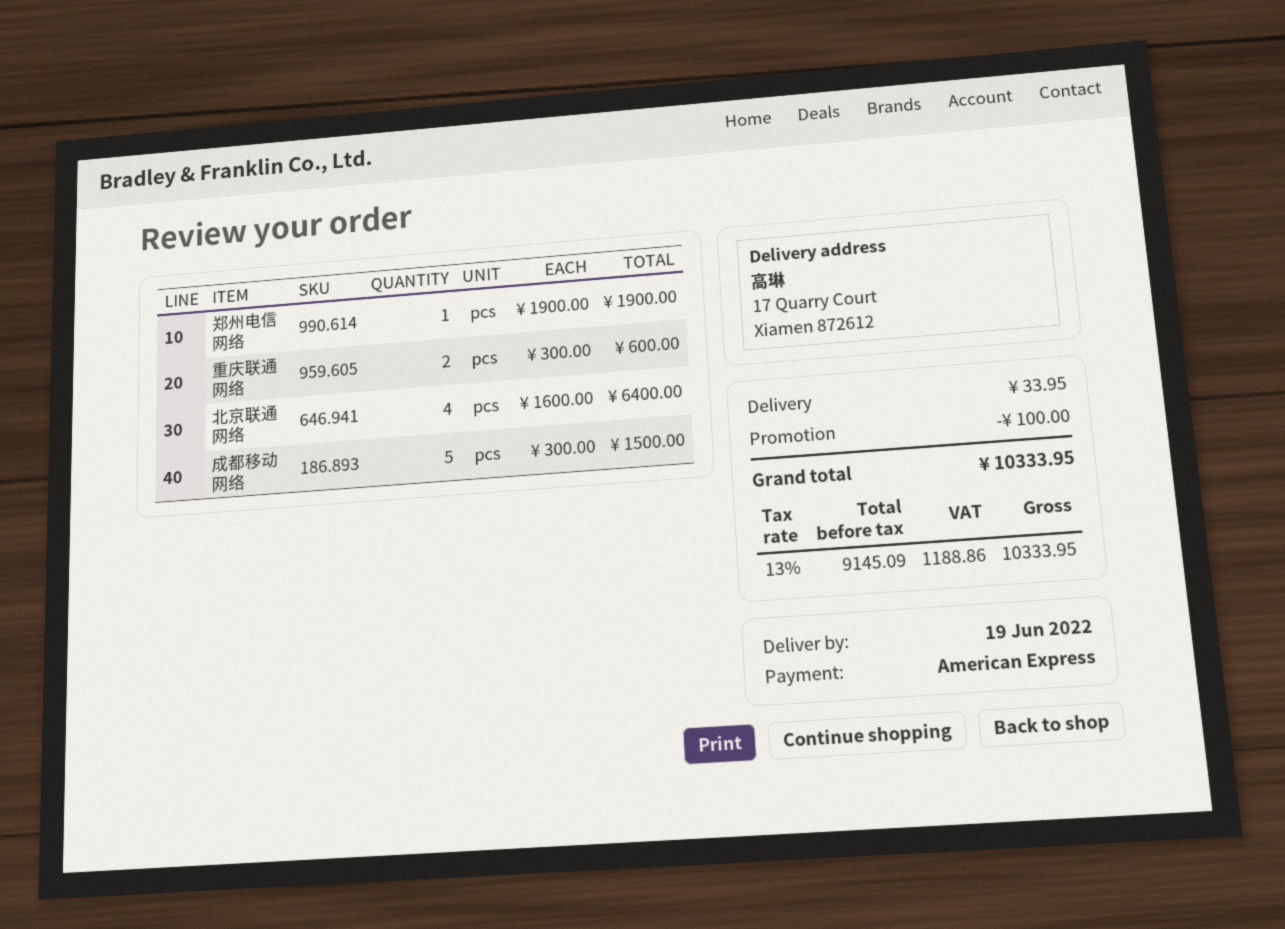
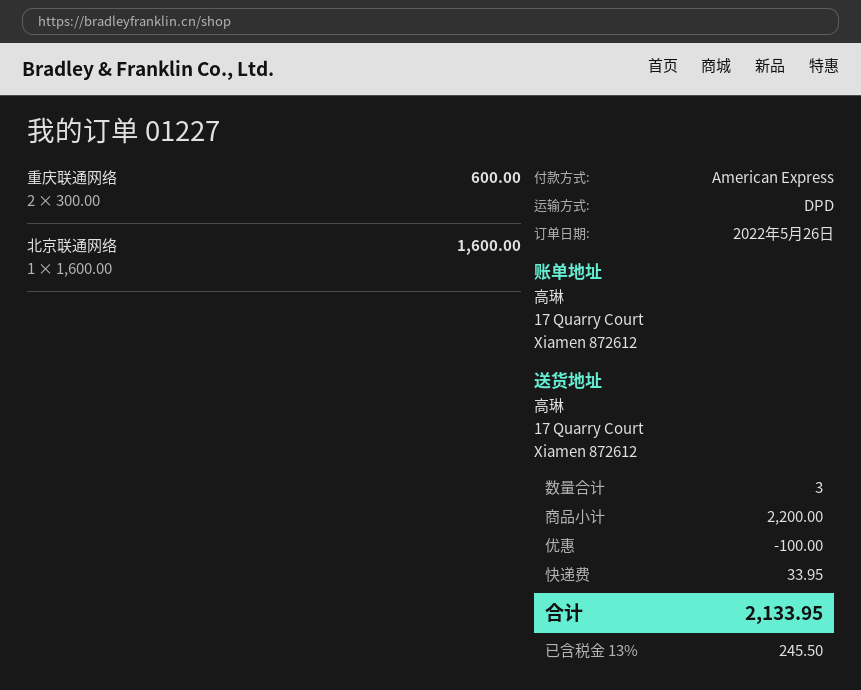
郑州电信网络: 1 x 1900.00 = 1900.00 -> none
北京联通网络: 4 x 1600.00 = 6400.00 -> 1 x 1600.00 = 1600.00
成都移动网络: 5 x 300.00 = 1500.00 -> none
tax: 13% = 1188.86 -> 13% = 245.50
total: 10333.95 -> 2133.95

